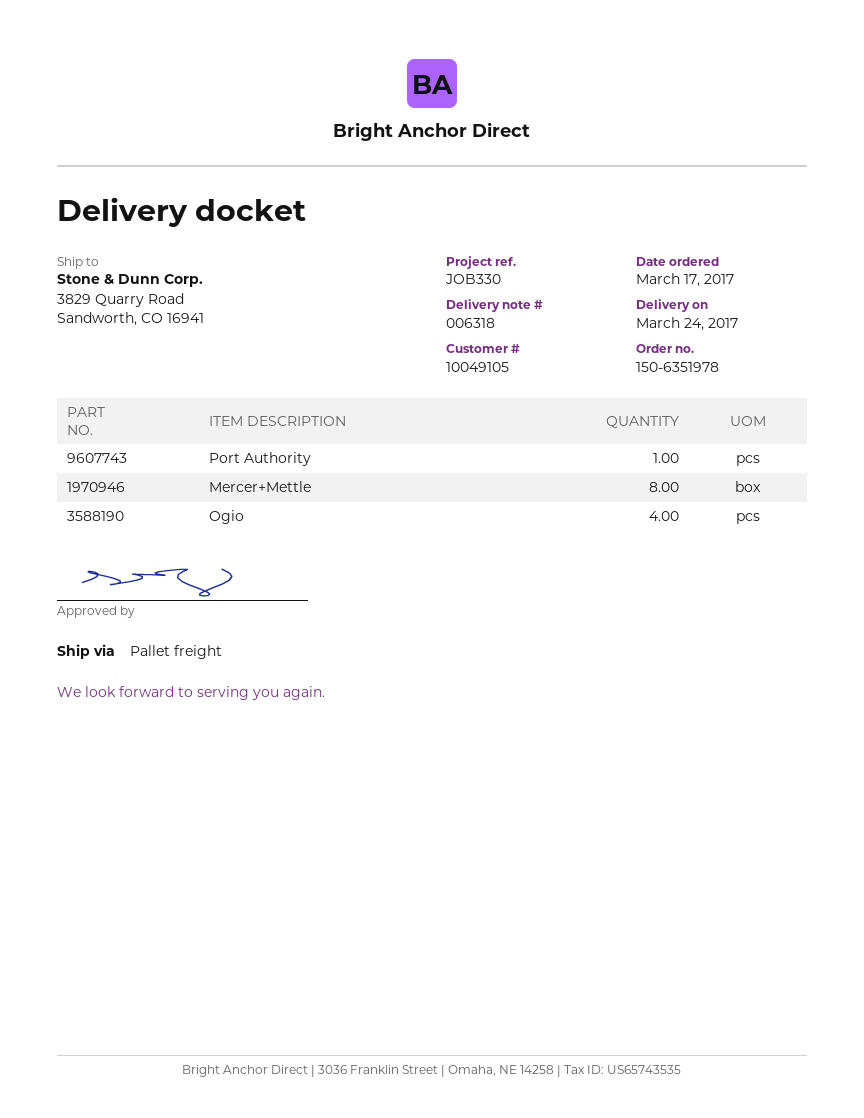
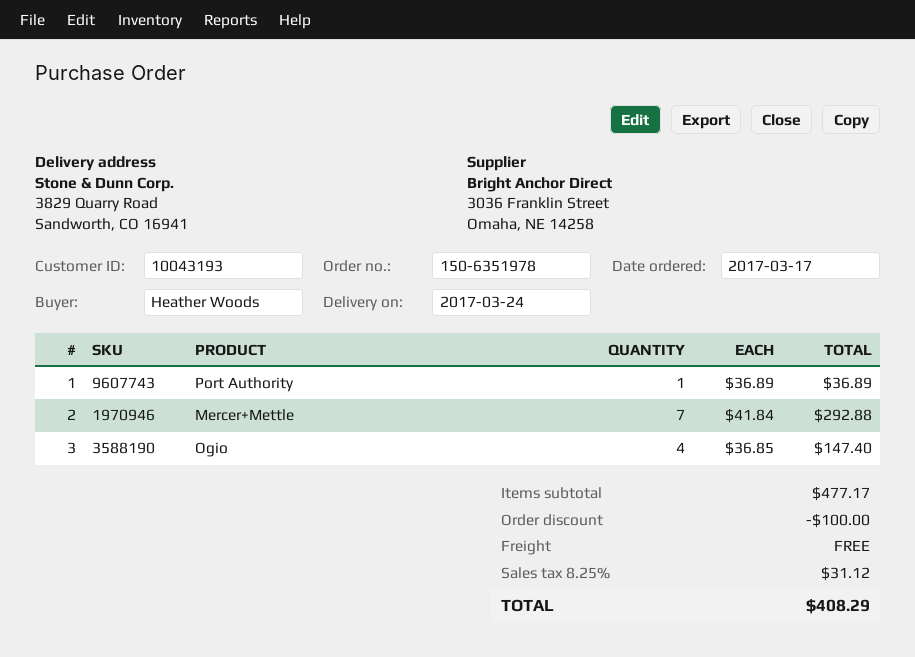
customer number: 10049105 -> 10043193
Mercer+Mettle: 8 -> 7

